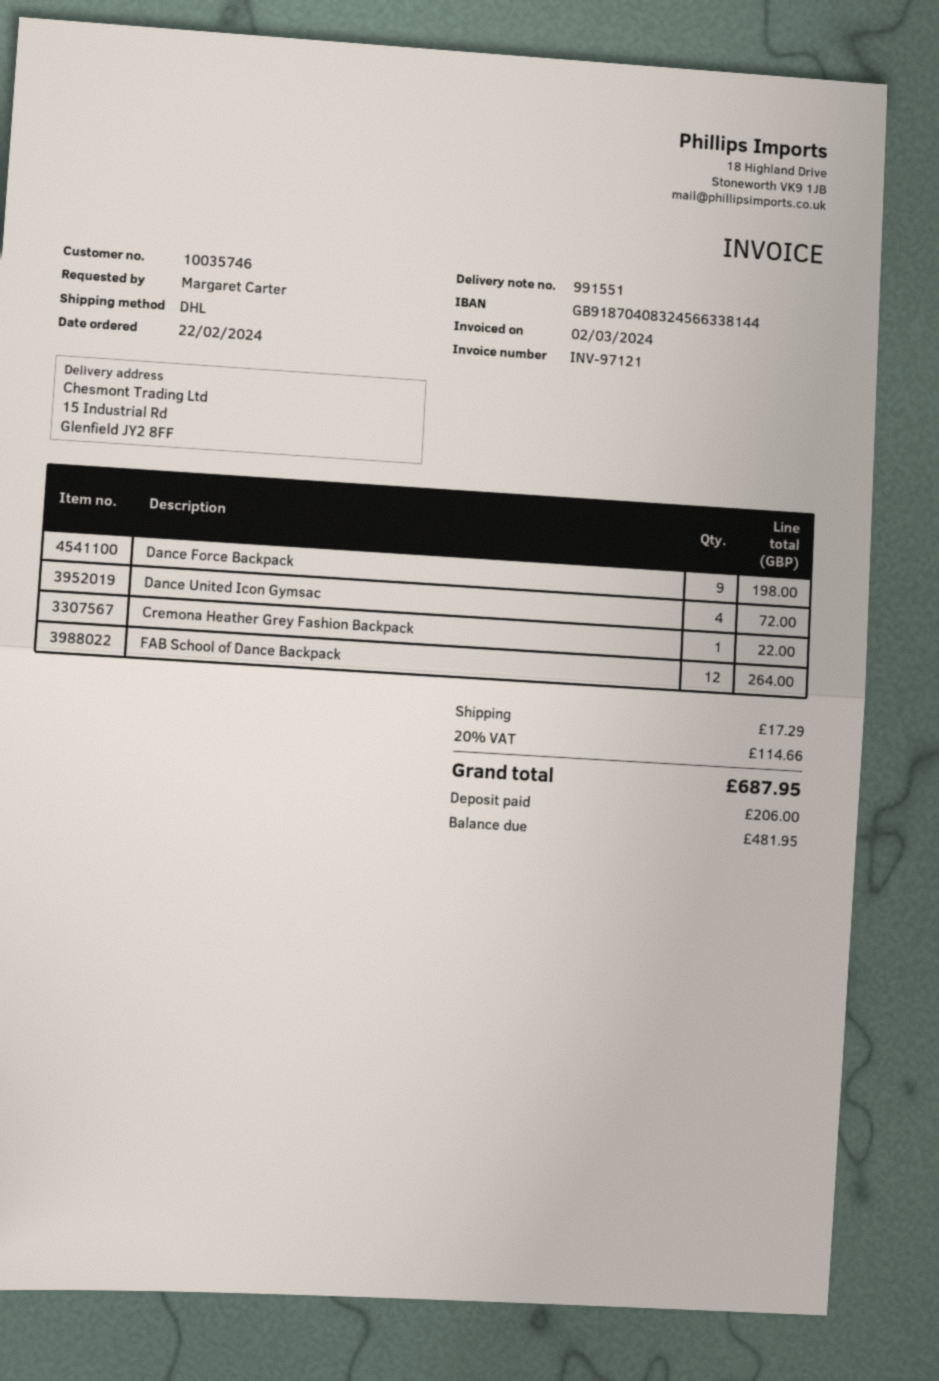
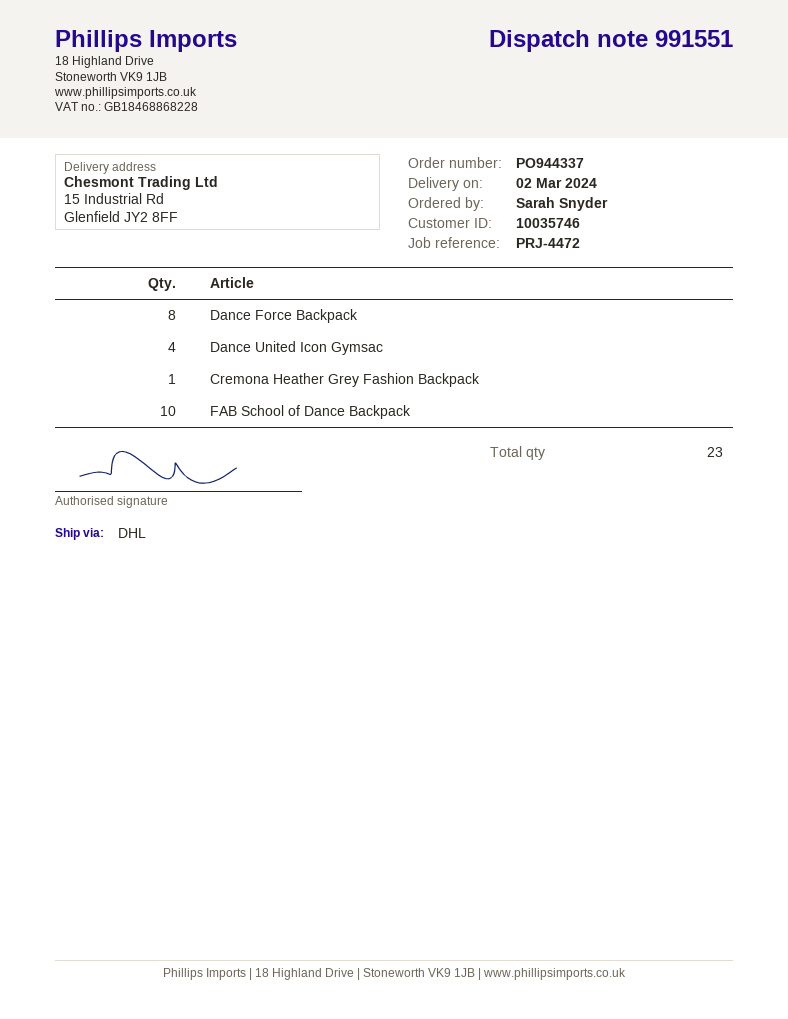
ordered by: Margaret Carter -> Sarah Snyder
Dance Force Backpack: 9 -> 8
FAB School of Dance Backpack: 12 -> 10

